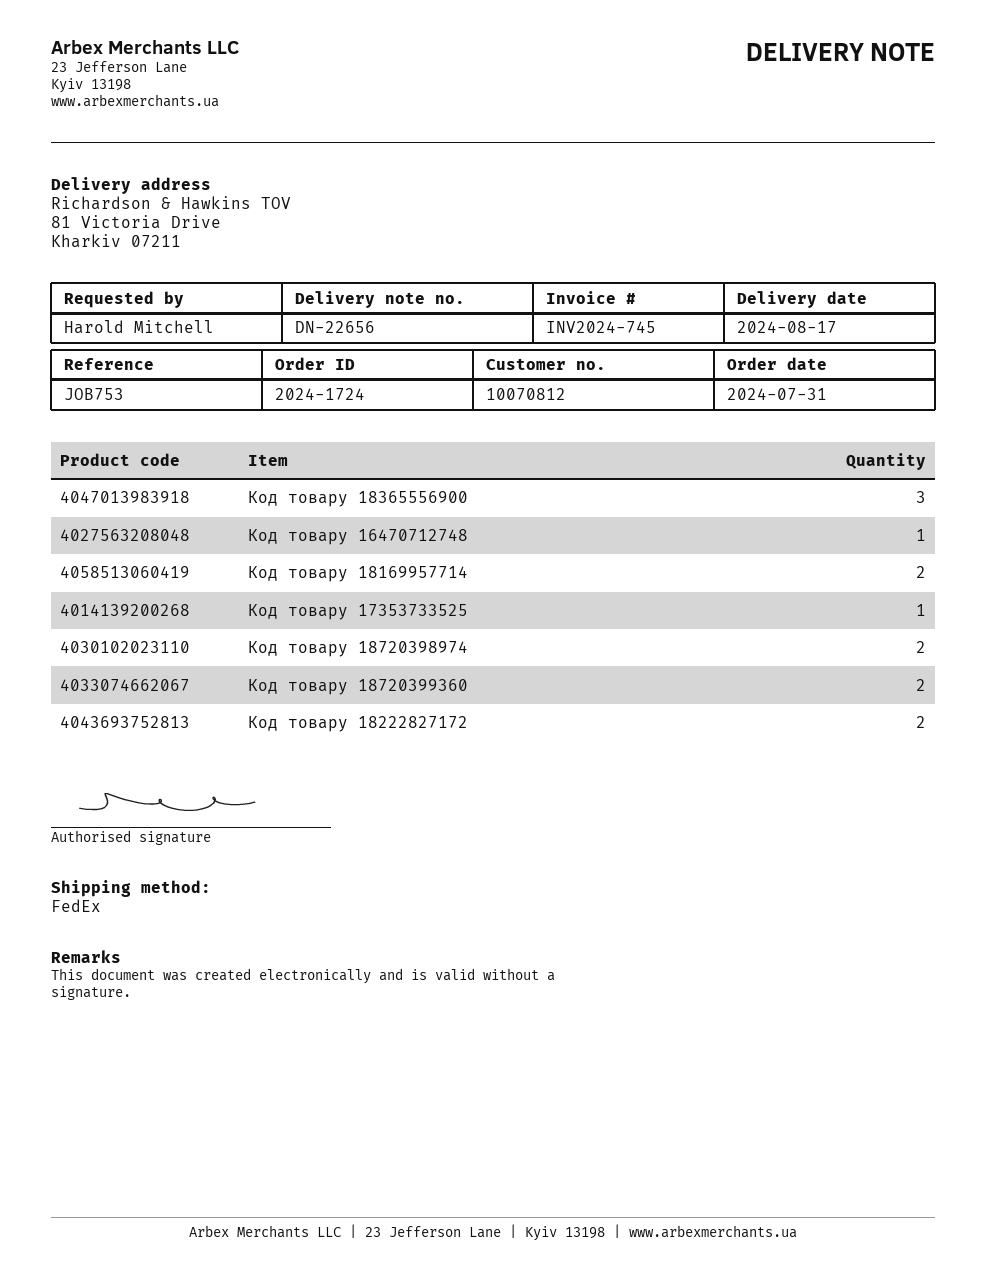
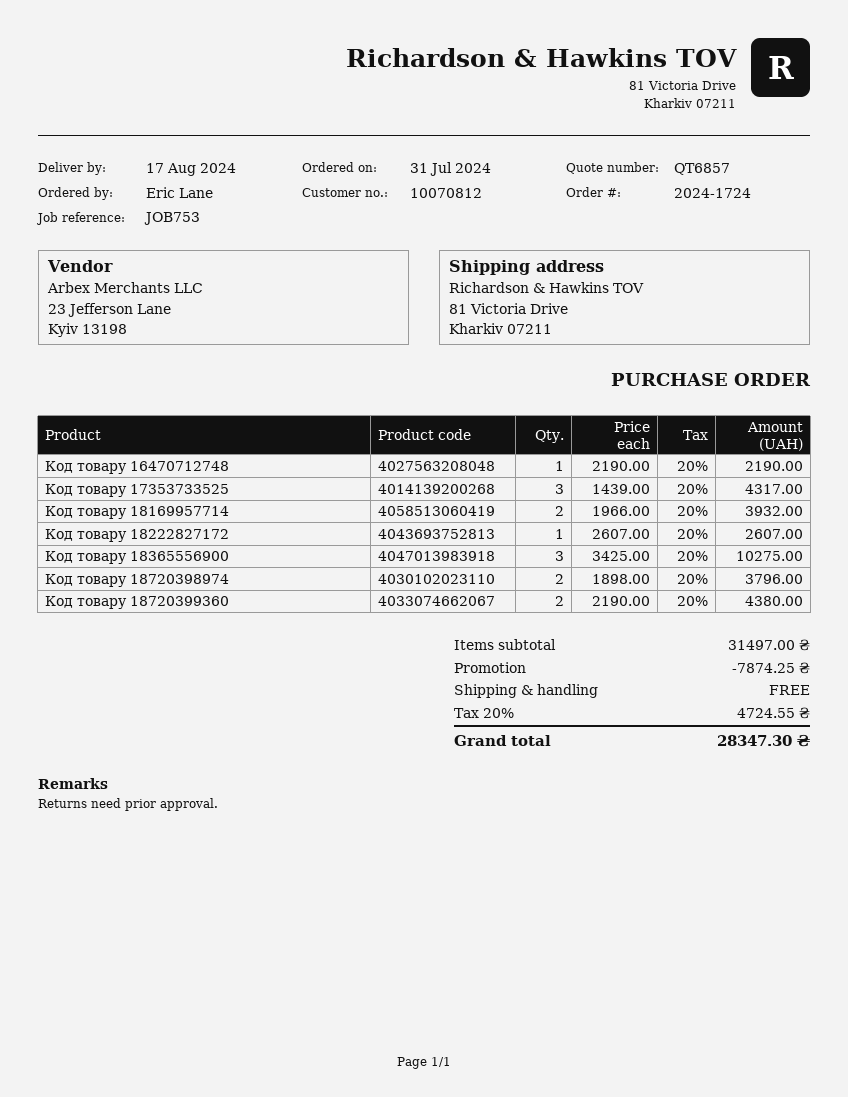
ordered by: Harold Mitchell -> Eric Lane
Код товару 17353733525: 1 -> 3
Код товару 18222827172: 2 -> 1

